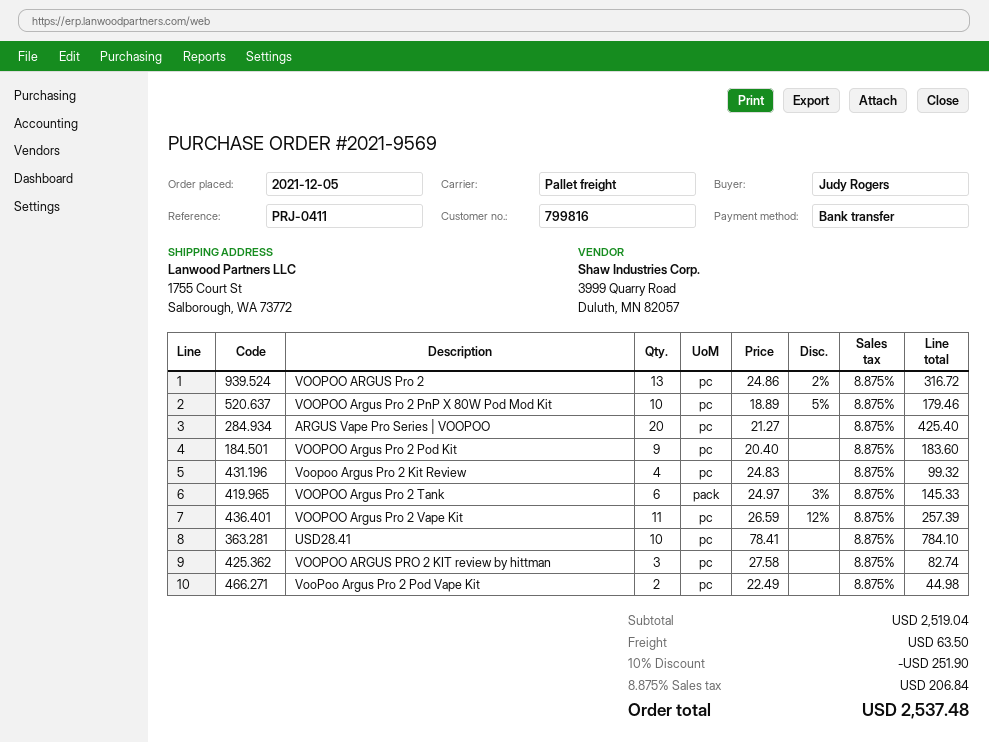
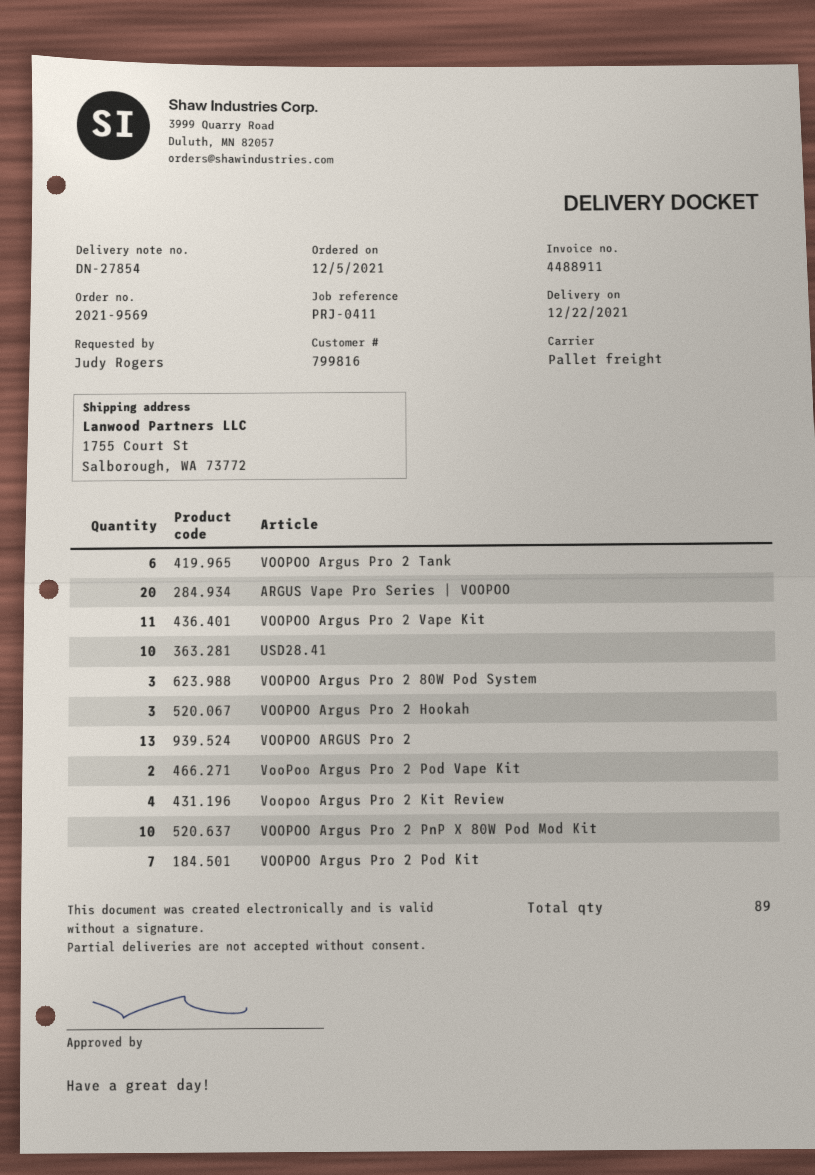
VOOPOO Argus Pro 2 Pod Kit: 9 -> 7
VOOPOO ARGUS PRO 2 KIT review by hittman: 3 -> none
VOOPOO Argus Pro 2 80W Pod System: none -> 3
VOOPOO Argus Pro 2 Hookah: none -> 3

